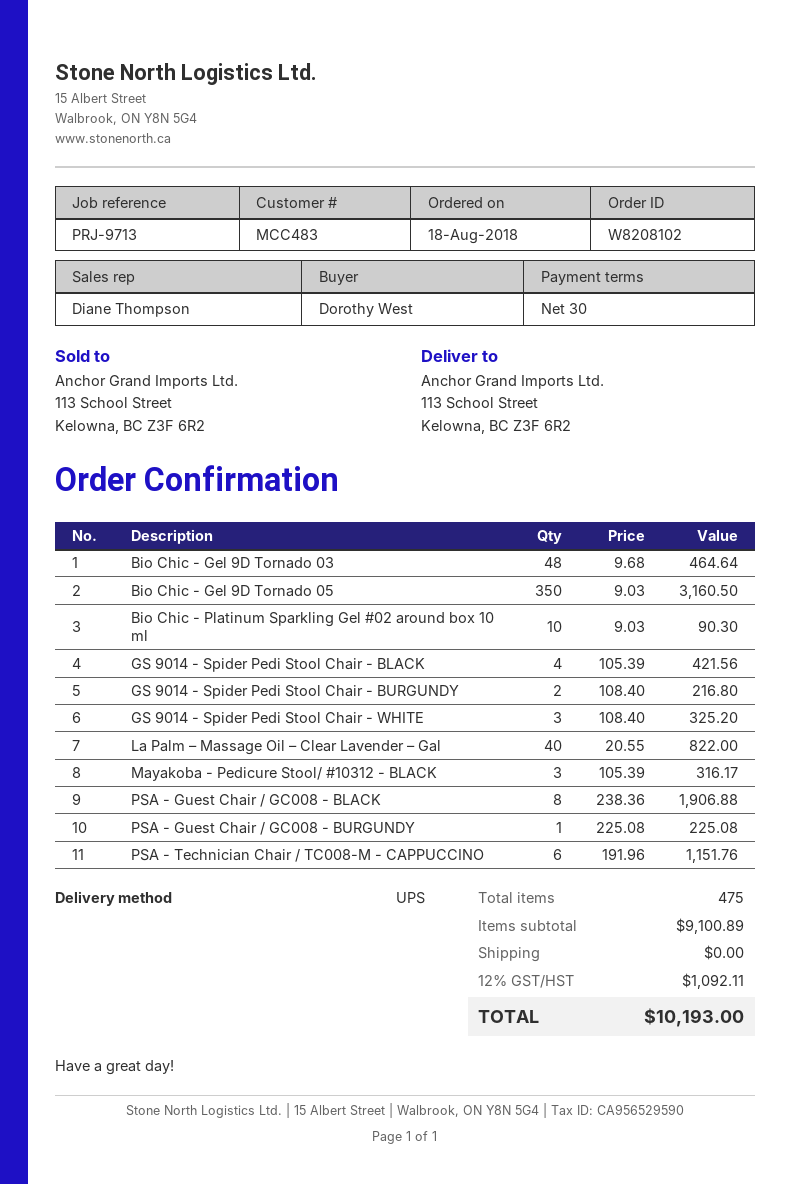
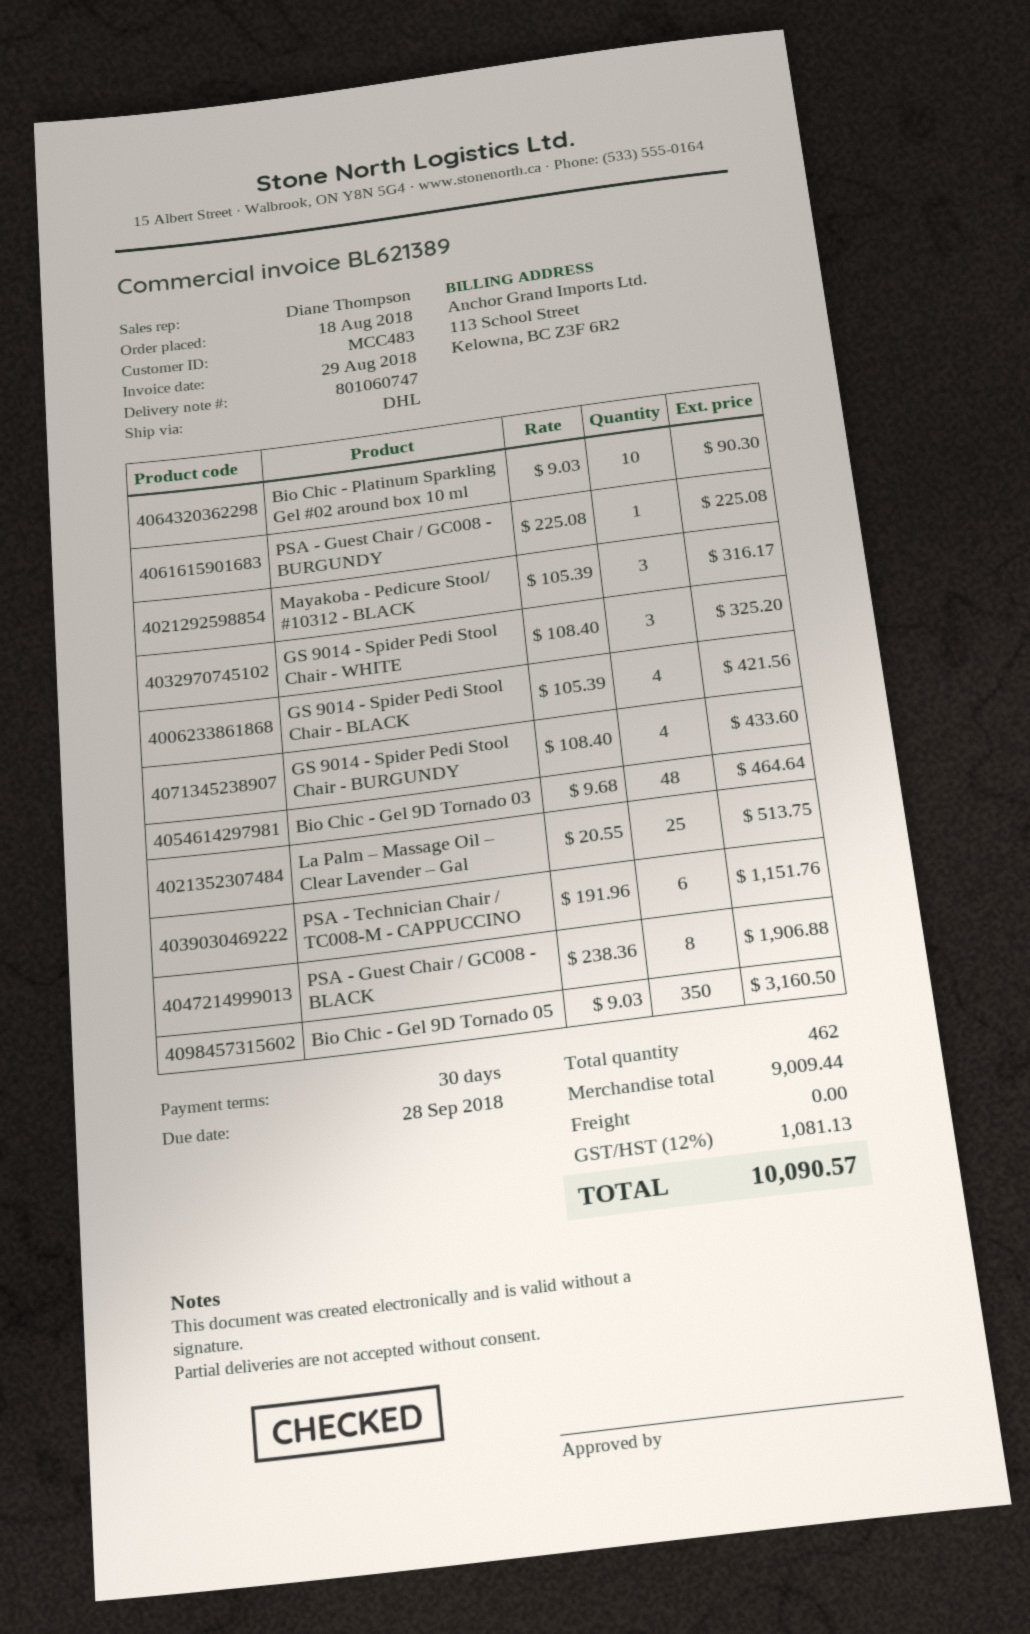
shipping method: UPS -> DHL
GS 9014 - Spider Pedi Stool Chair - BURGUNDY: 2 x 108.40 = 216.80 -> 4 x 108.40 = 433.60
La Palm – Massage Oil – Clear Lavender – Gal: 40 x 20.55 = 822.00 -> 25 x 20.55 = 513.75
total quantity: 475 -> 462
subtotal: 9100.89 -> 9009.44
tax: 12% = 1092.11 -> 12% = 1081.13
total: 10193.00 -> 10090.57

